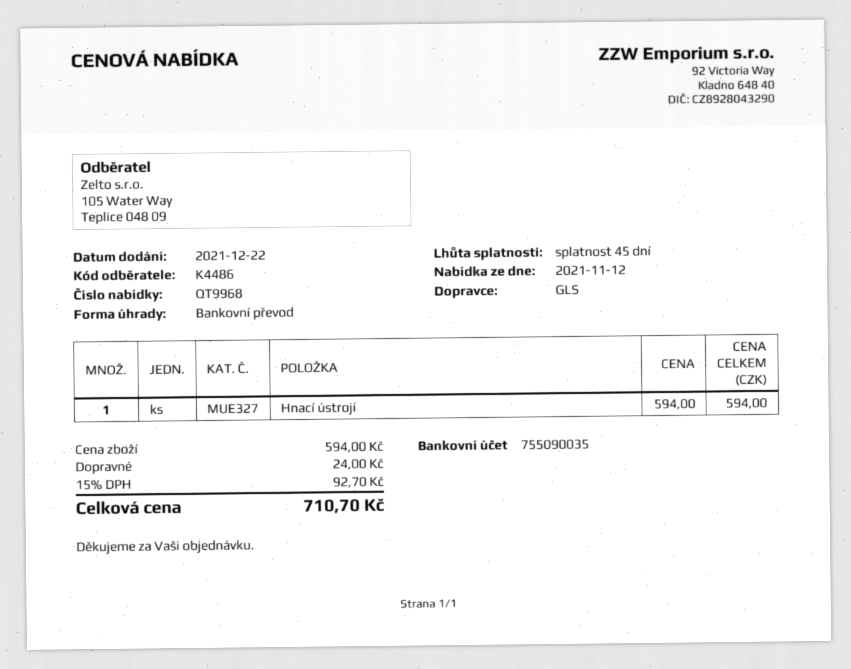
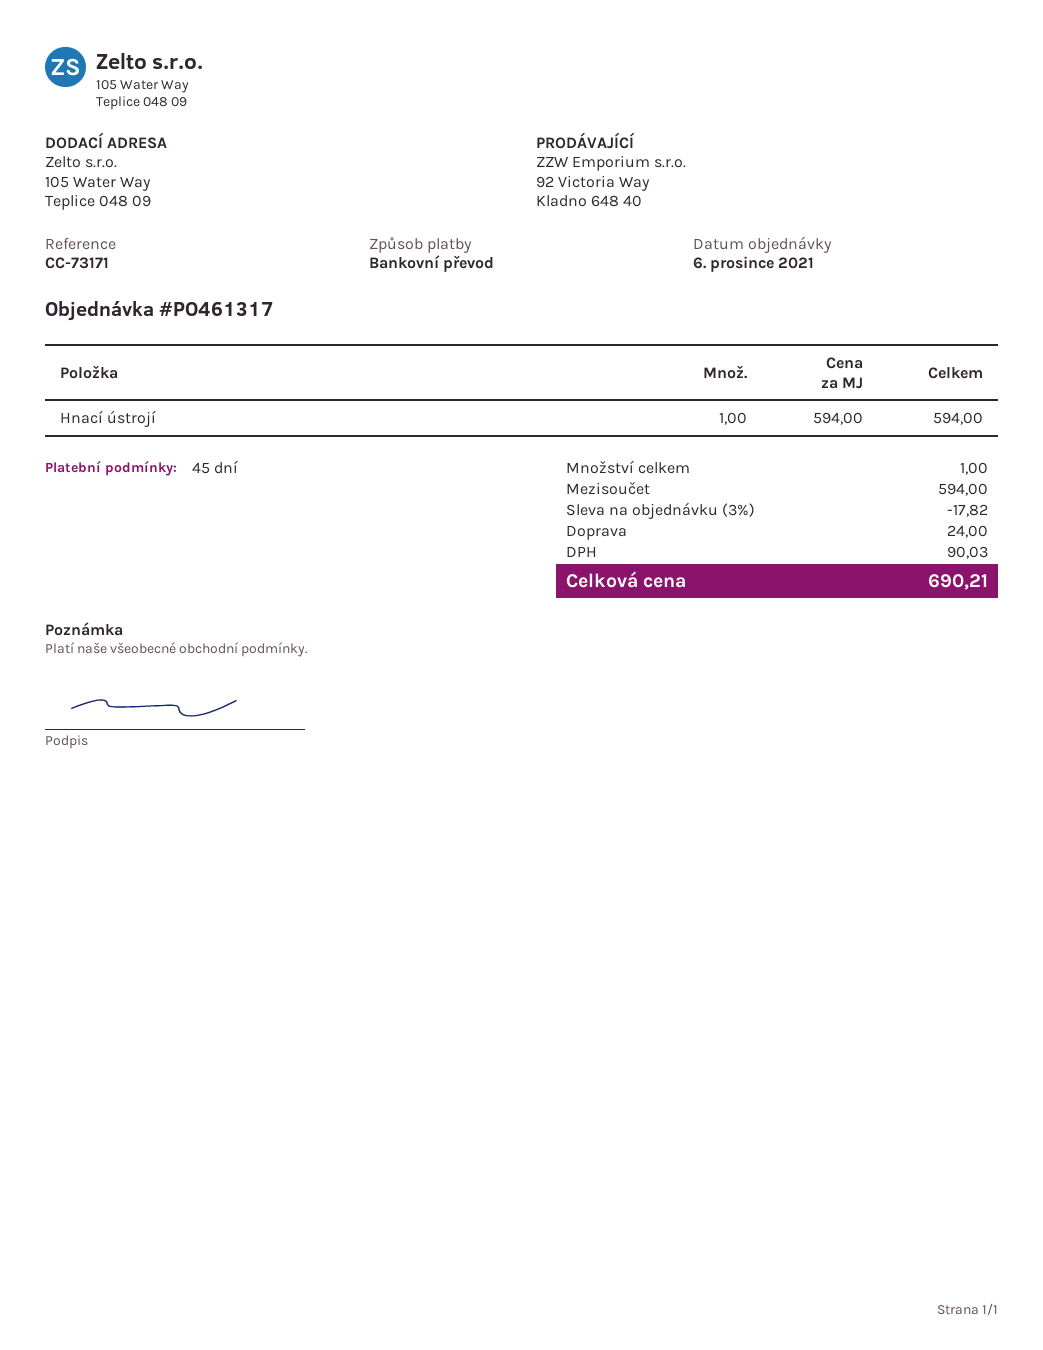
discount: none -> 3% = 17.82
tax: 92.70 -> 90.03
total: 710.70 -> 690.21

